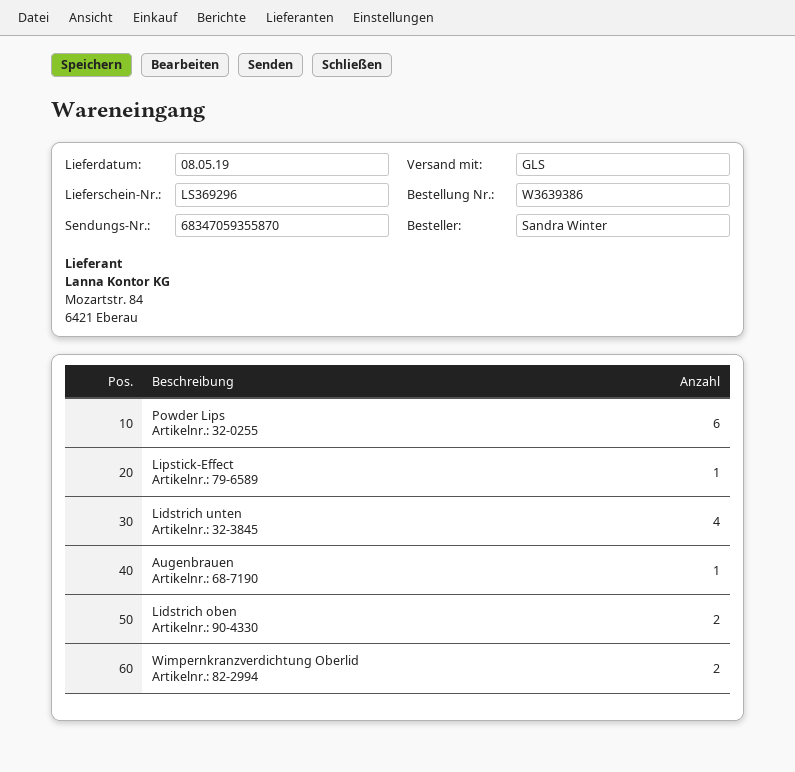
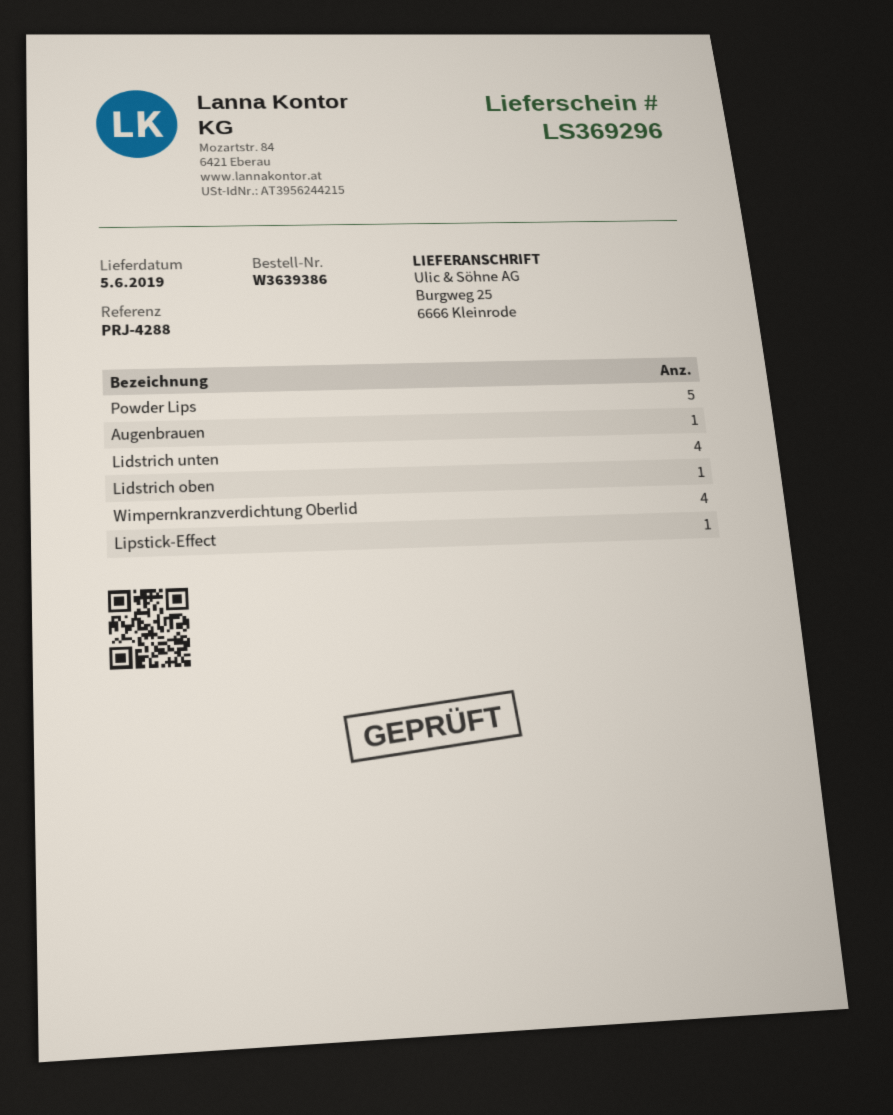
delivery date: 2019-05-08 -> 2019-06-05
Powder Lips: 6 -> 5
Lidstrich oben: 2 -> 1
Wimpernkranzverdichtung Oberlid: 2 -> 4

